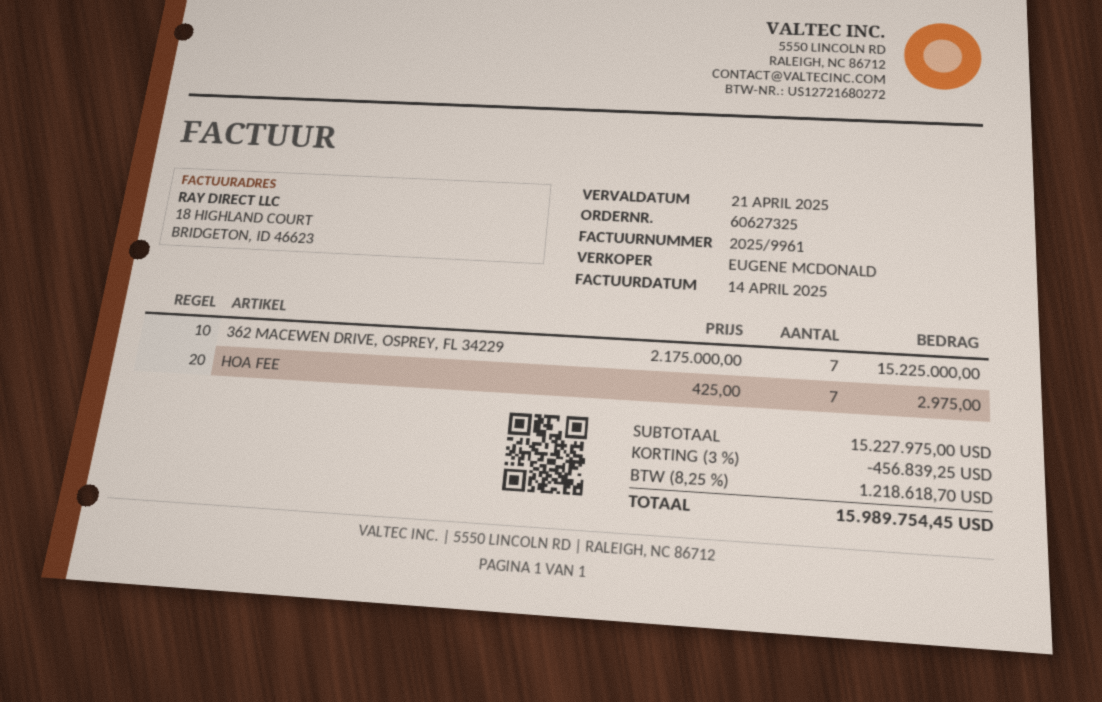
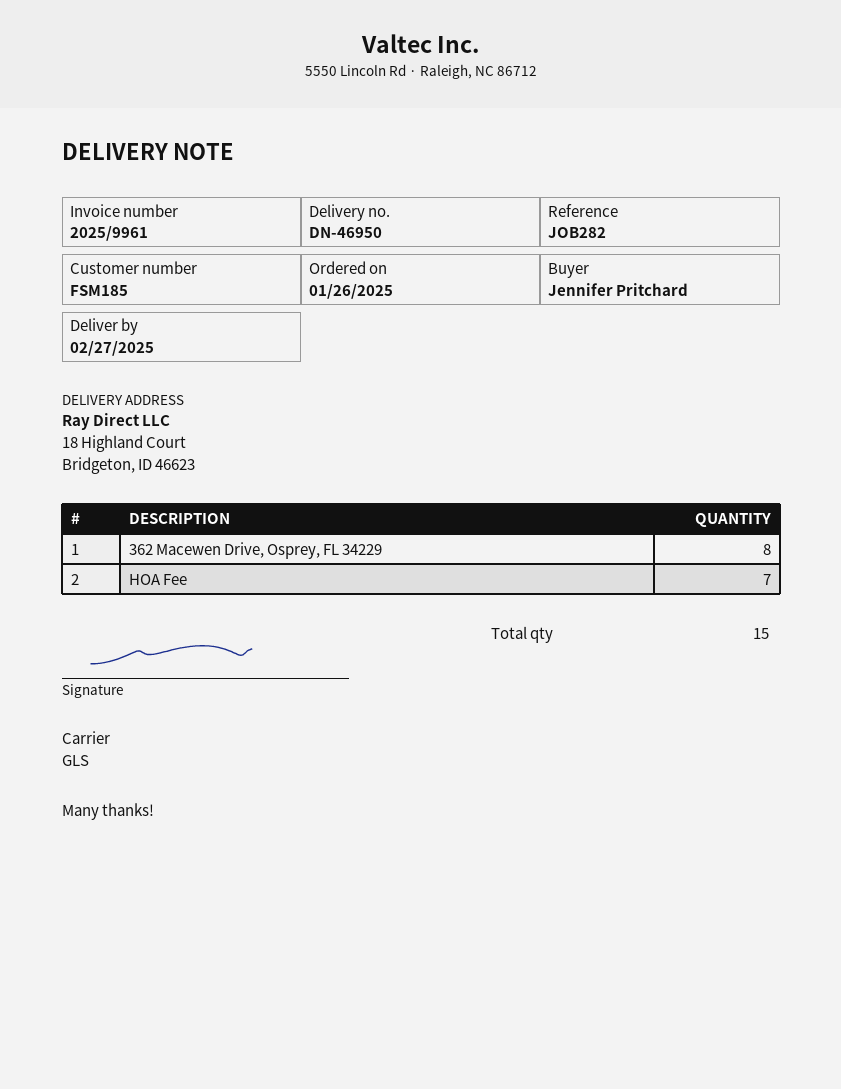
362 MACEWEN DRIVE, OSPREY, FL 34229: 7 -> 8

